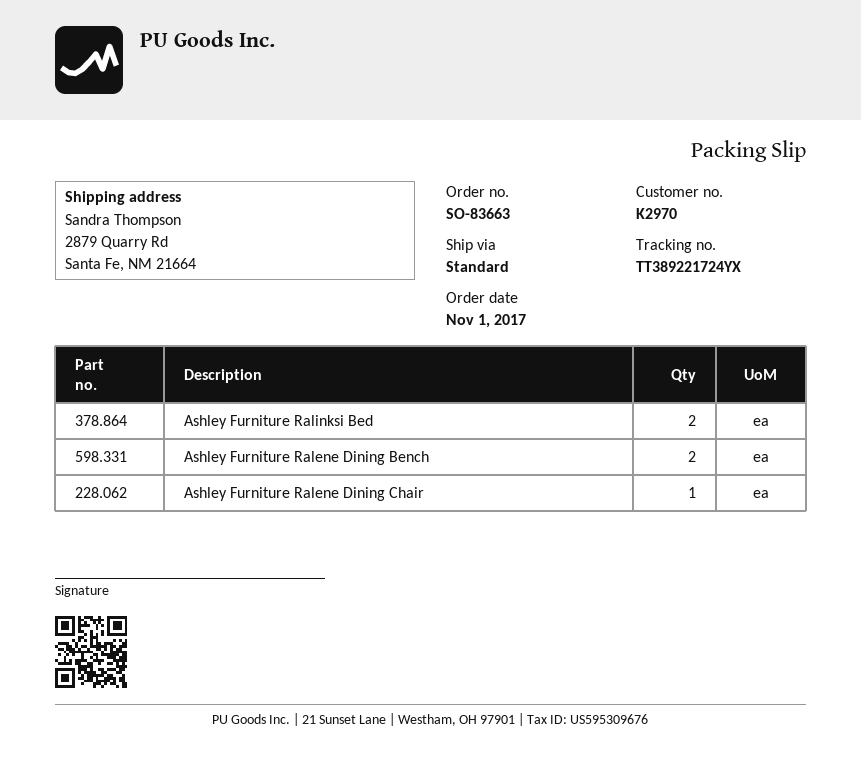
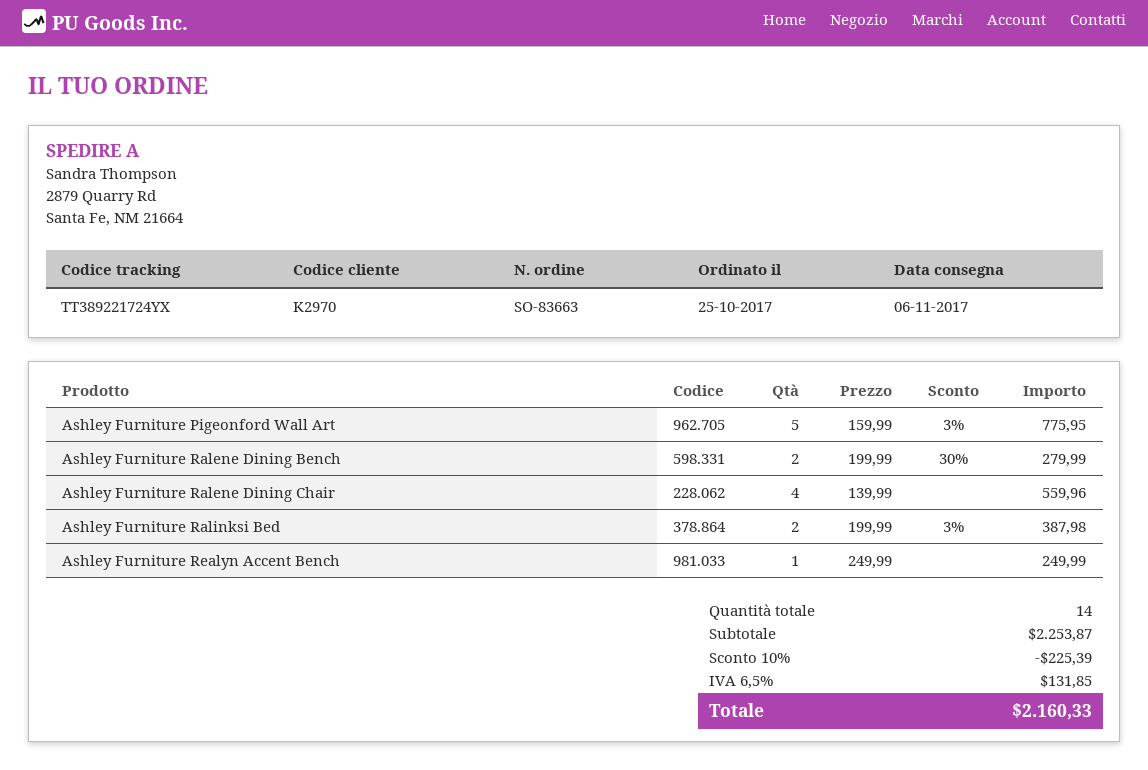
order date: 2017-11-01 -> 2017-10-25
Ashley Furniture Ralene Dining Chair: 1 -> 4
Ashley Furniture Pigeonford Wall Art: none -> 5
Ashley Furniture Realyn Accent Bench: none -> 1

